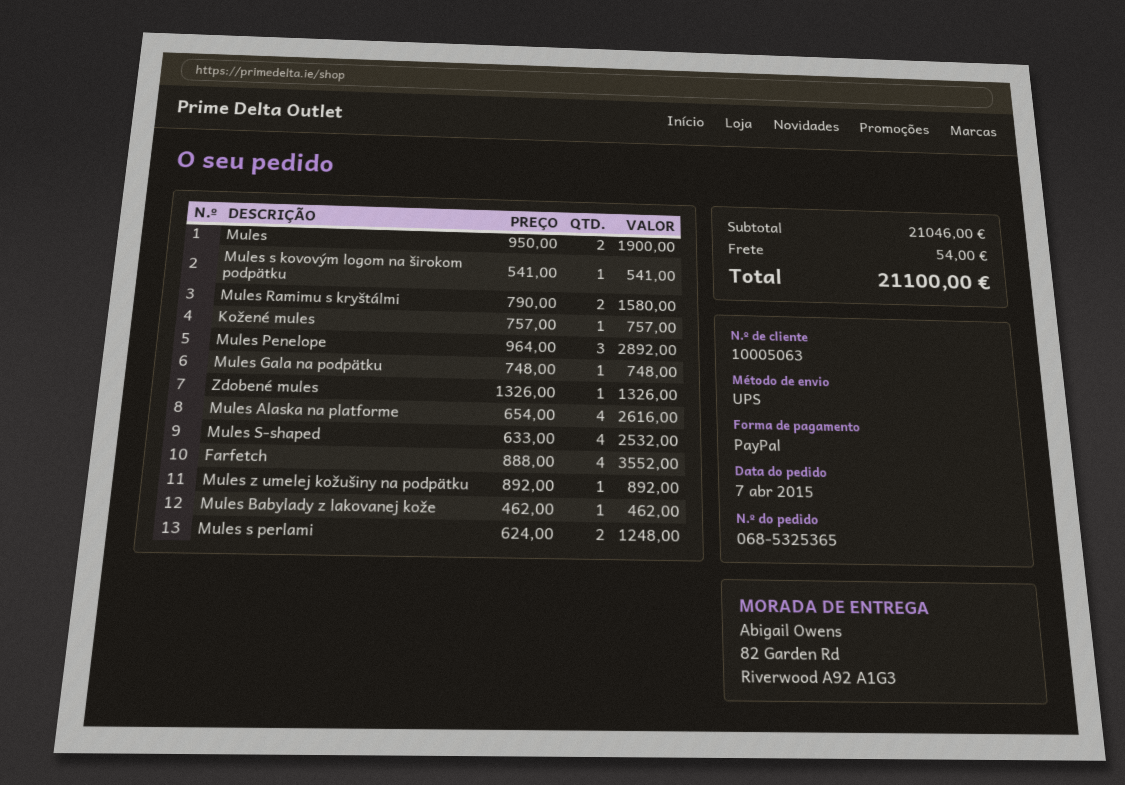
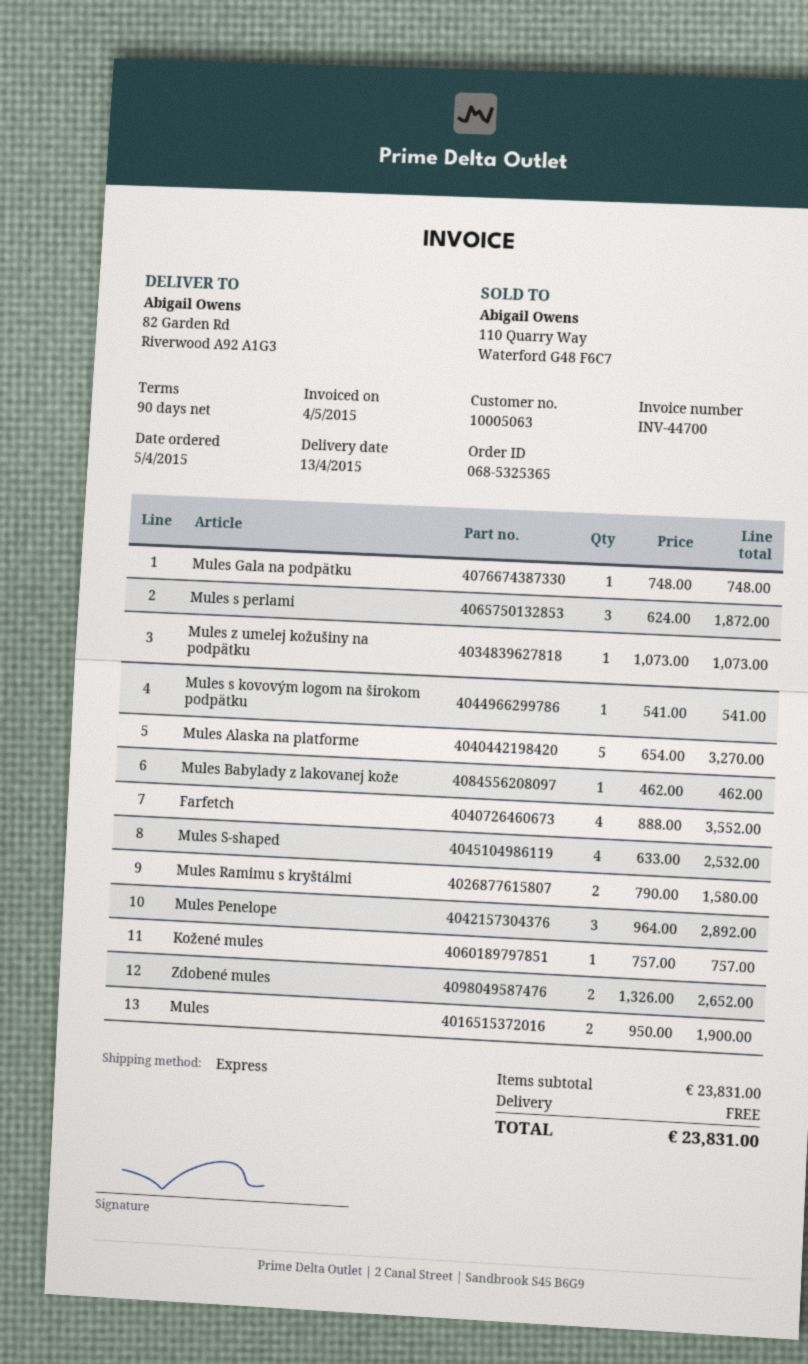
order date: 2015-04-07 -> 2015-04-05
shipping method: UPS -> express
Zdobené mules: 1 x 1326.00 = 1326.00 -> 2 x 1326.00 = 2652.00
Mules Alaska na platforme: 4 x 654.00 = 2616.00 -> 5 x 654.00 = 3270.00
Mules z umelej kožušiny na podpätku: 1 x 892.00 = 892.00 -> 1 x 1073.00 = 1073.00
Mules s perlami: 2 x 624.00 = 1248.00 -> 3 x 624.00 = 1872.00
subtotal: 21046.00 -> 23831.00
shipping: 54.00 -> 0.00
total: 21100.00 -> 23831.00

